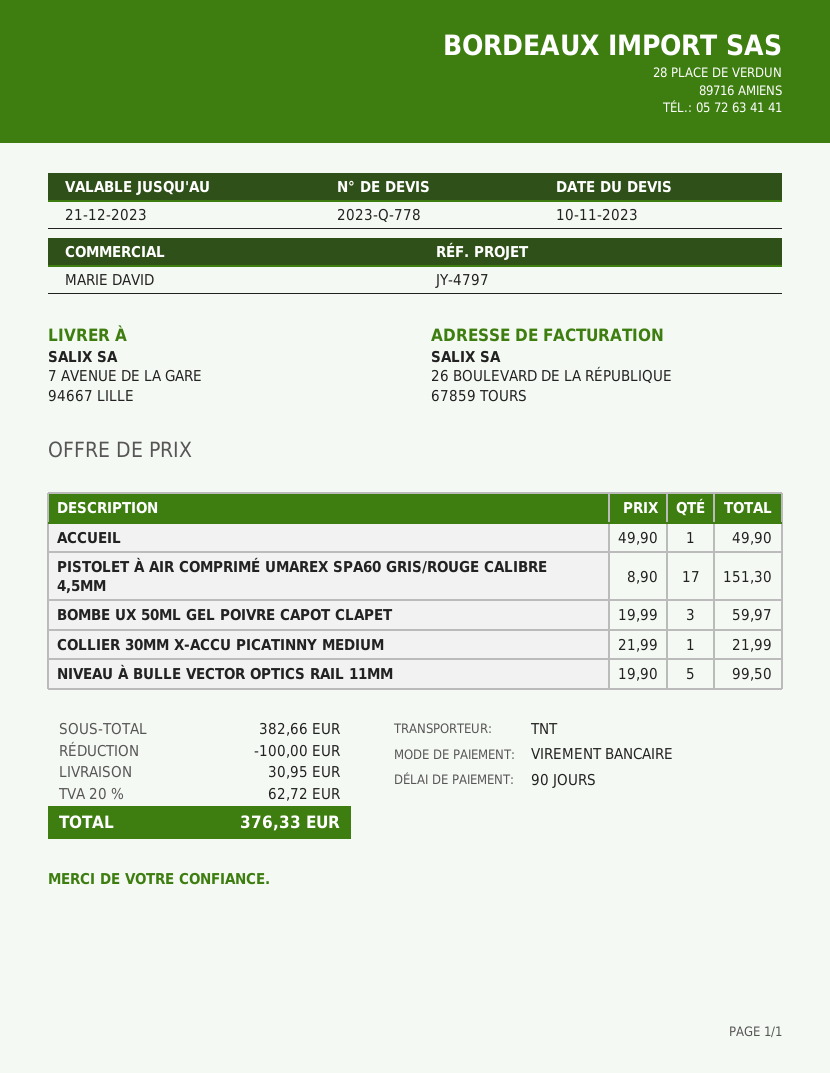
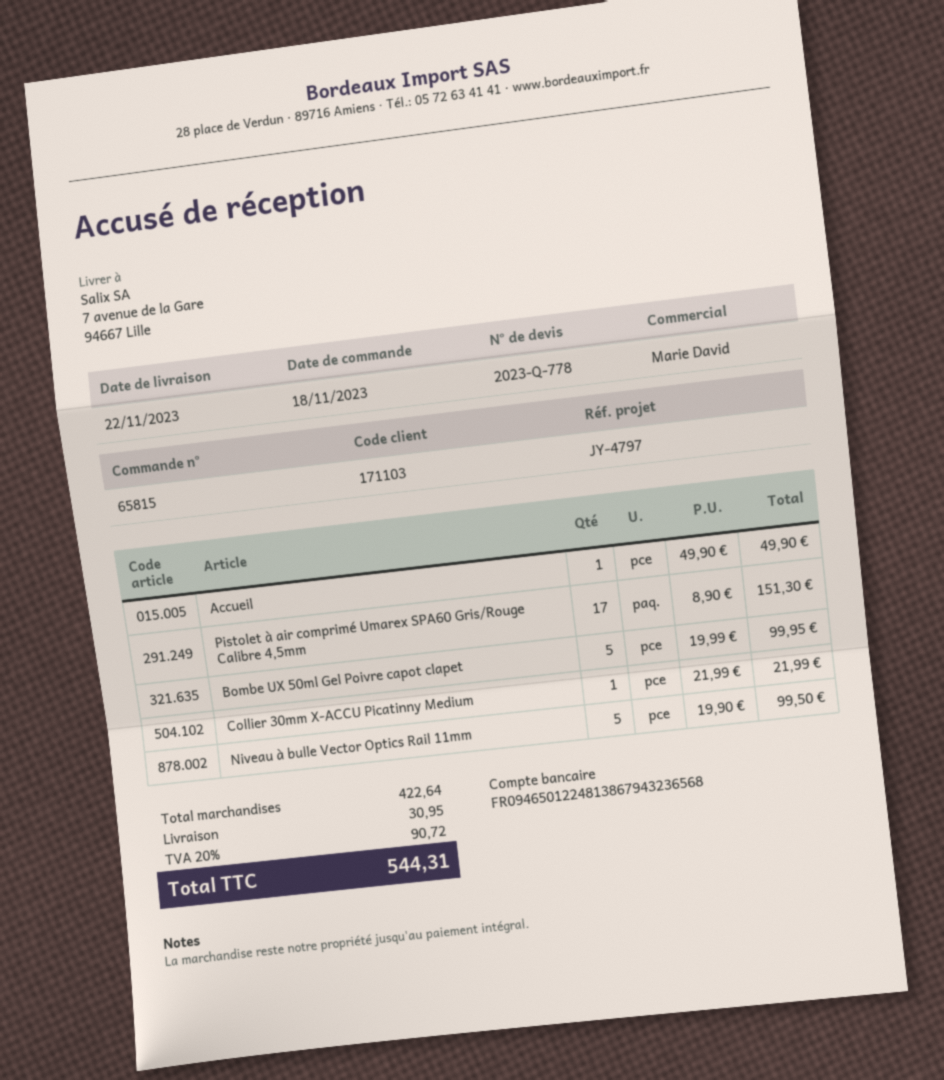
BOMBE UX 50ML GEL POIVRE CAPOT CLAPET: 3 x 19.99 = 59.97 -> 5 x 19.99 = 99.95
subtotal: 382.66 -> 422.64
discount: 100.00 -> none
tax: 20% = 62.72 -> 20% = 90.72
total: 376.33 -> 544.31

